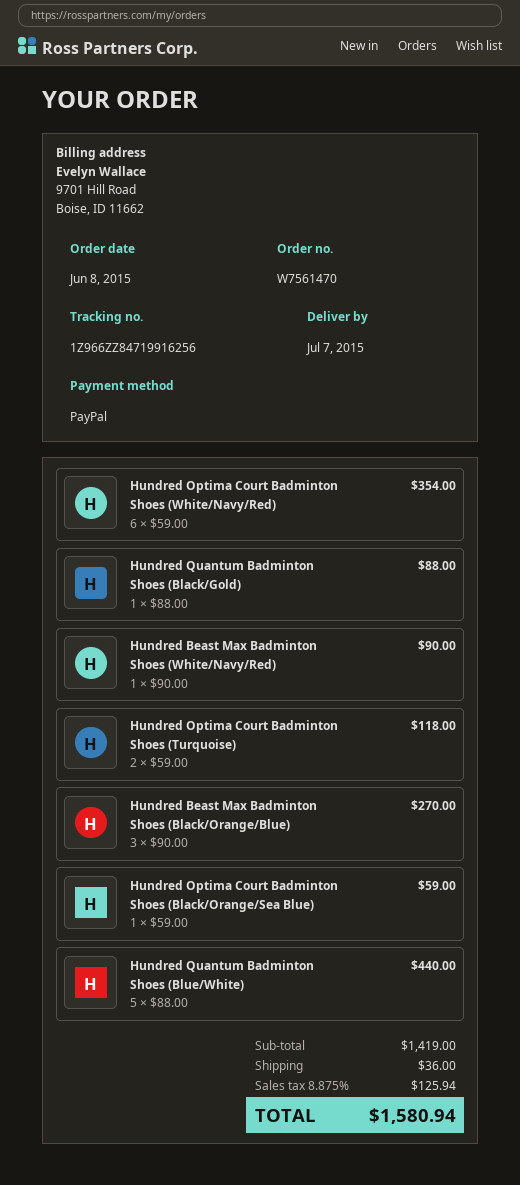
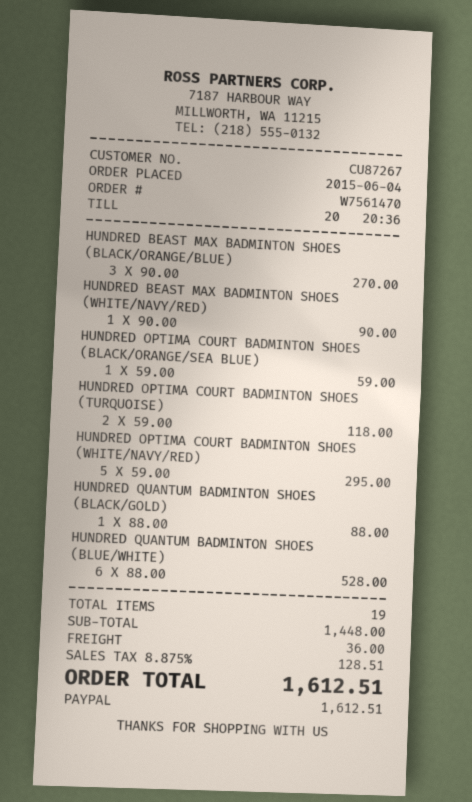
order date: 2015-06-08 -> 2015-06-04
Hundred Optima Court Badminton Shoes (White/Navy/Red): 6 x 59.00 = 354.00 -> 5 x 59.00 = 295.00
Hundred Quantum Badminton Shoes (Blue/White): 5 x 88.00 = 440.00 -> 6 x 88.00 = 528.00
subtotal: 1419.00 -> 1448.00
tax: 8.875% = 125.94 -> 8.875% = 128.51
total: 1580.94 -> 1612.51

